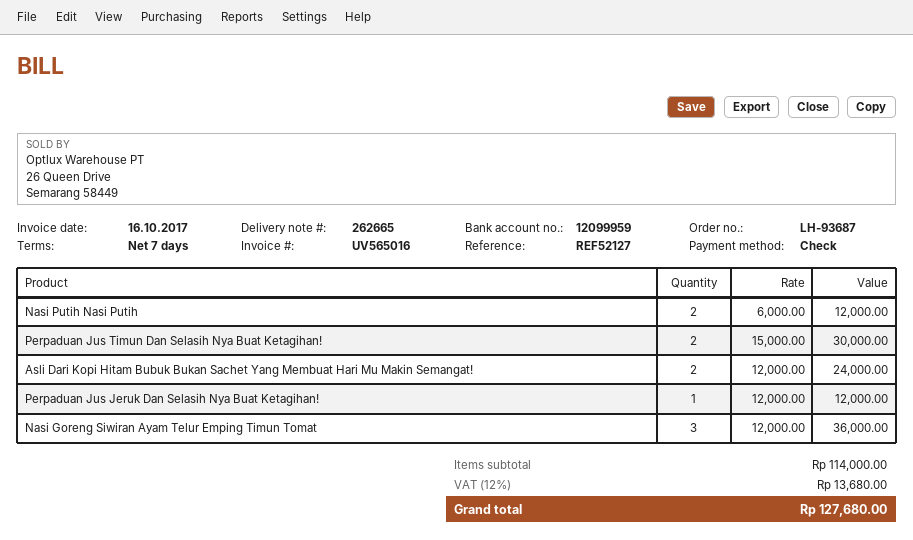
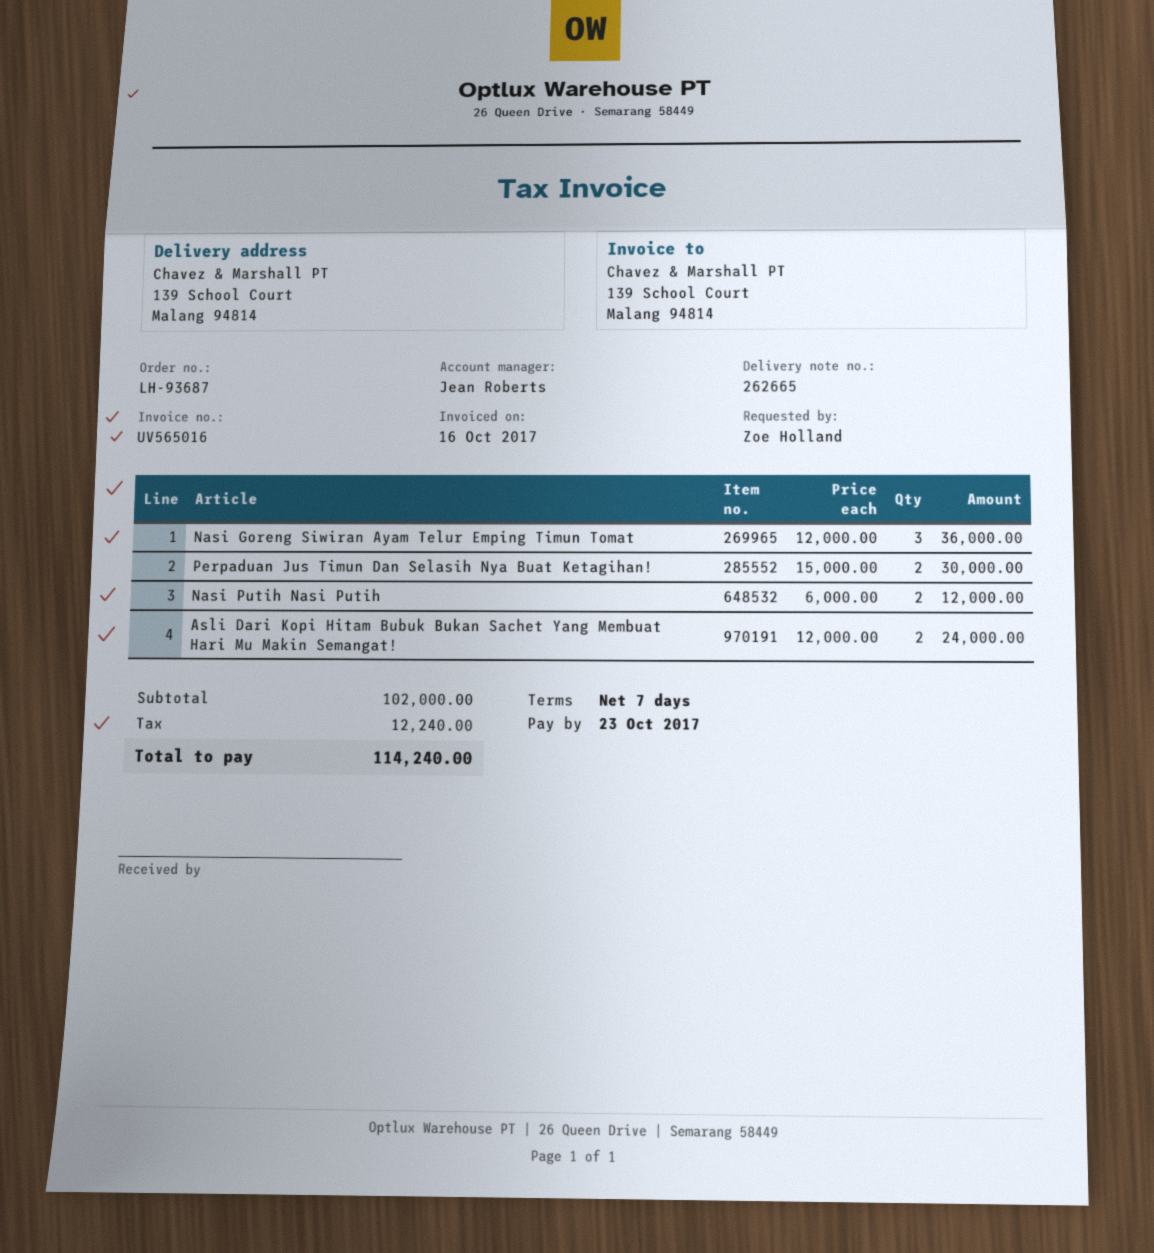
Perpaduan Jus Jeruk Dan Selasih Nya Buat Ketagihan!: 1 x 12000.00 = 12000.00 -> none
subtotal: 114000.00 -> 102000.00
tax: 13680.00 -> 12240.00
total: 127680.00 -> 114240.00

